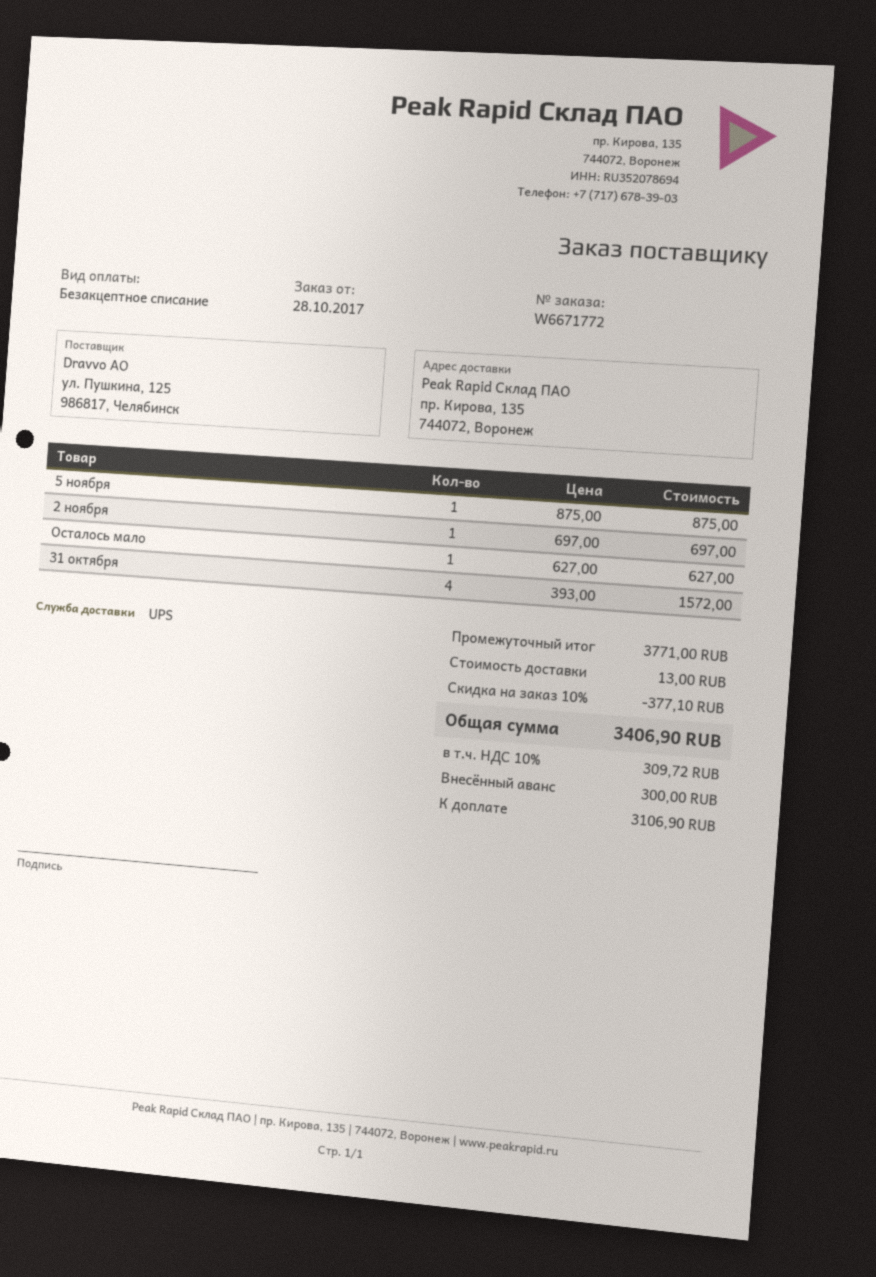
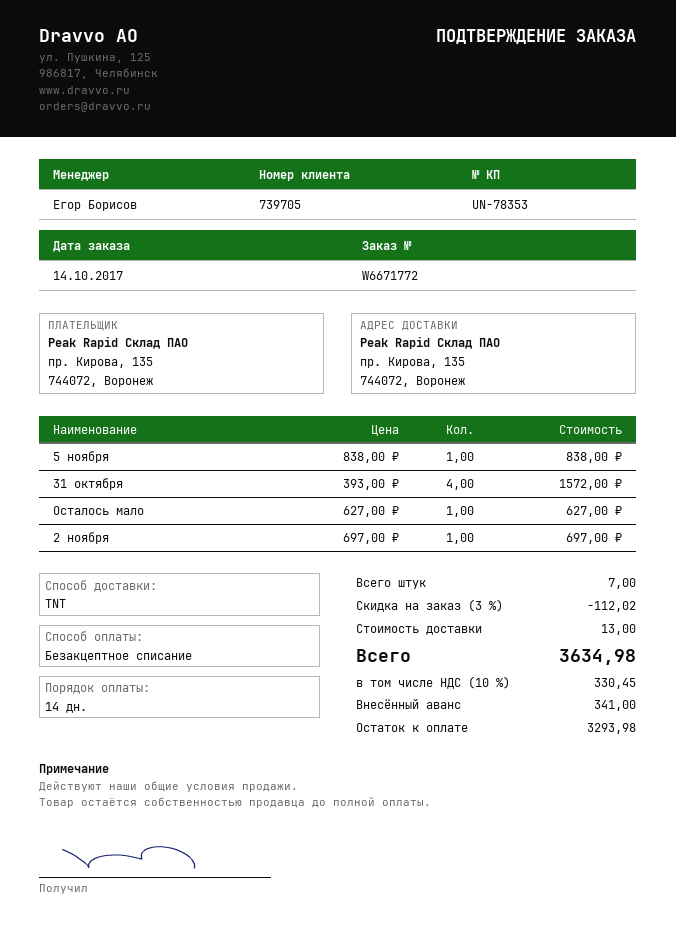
order date: 2017-10-28 -> 2017-10-14
shipping method: UPS -> TNT
5 ноября: 1 x 875.00 = 875.00 -> 1 x 838.00 = 838.00
discount: 10% = 377.10 -> 3% = 112.02
tax: 10% = 309.72 -> 10% = 330.45
total: 3406.90 -> 3634.98
deposit: 300.00 -> 341.00
balance: 3106.90 -> 3293.98

